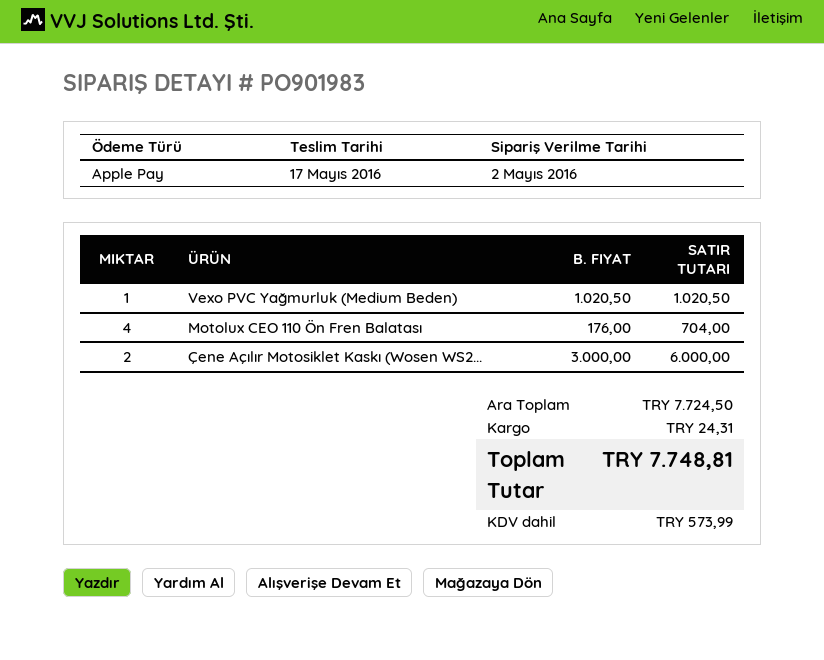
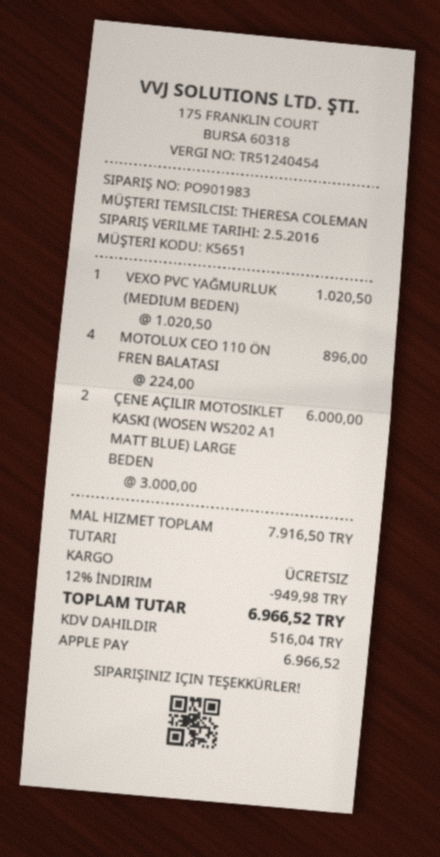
Motolux CEO 110 Ön Fren Balatası: 4 x 176.00 = 704.00 -> 4 x 224.00 = 896.00
subtotal: 7724.50 -> 7916.50
discount: none -> 12% = 949.98
shipping: 24.31 -> 0.00
tax: 573.99 -> 516.04
total: 7748.81 -> 6966.52

